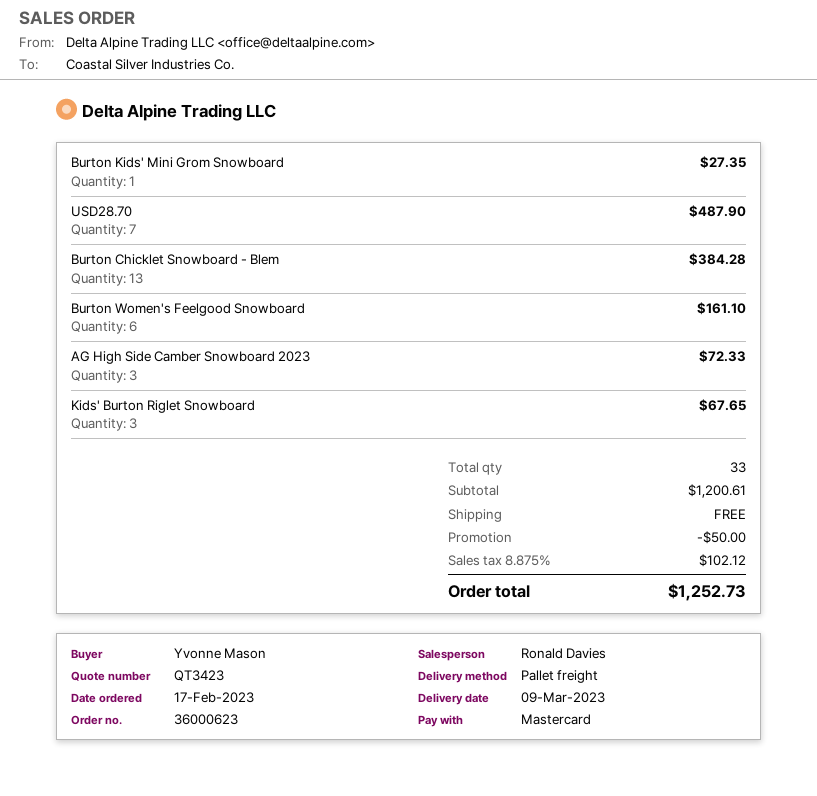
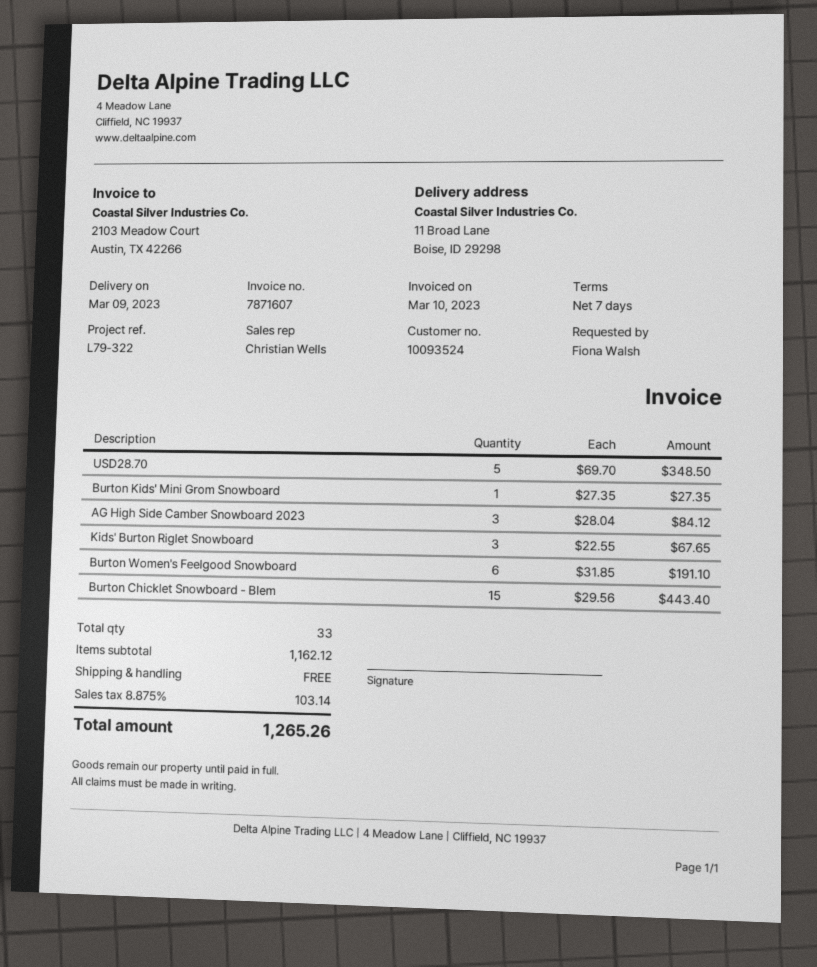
ordered by: Yvonne Mason -> Fiona Walsh
sales rep: Ronald Davies -> Christian Wells
USD28.70: 7 for 487.90 -> 5 for 348.50
Burton Chicklet Snowboard - Blem: 13 for 384.28 -> 15 for 443.40
Burton Women's Feelgood Snowboard: 6 for 161.10 -> 6 for 191.10
AG High Side Camber Snowboard 2023: 3 for 72.33 -> 3 for 84.12
subtotal: 1200.61 -> 1162.12
discount: 50.00 -> none
tax: 8.875% = 102.12 -> 8.875% = 103.14
total: 1252.73 -> 1265.26

